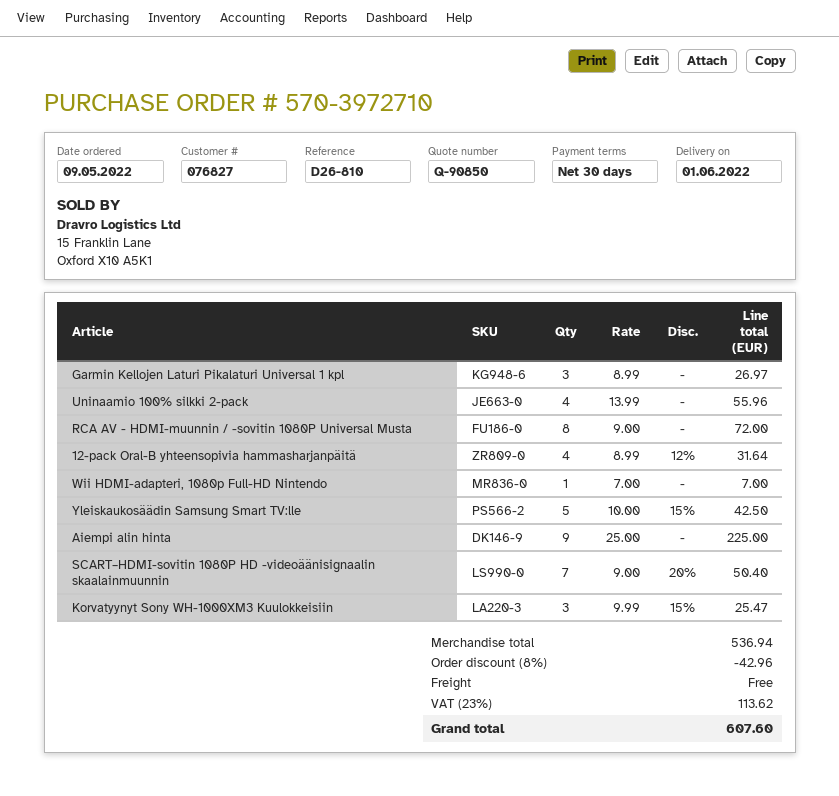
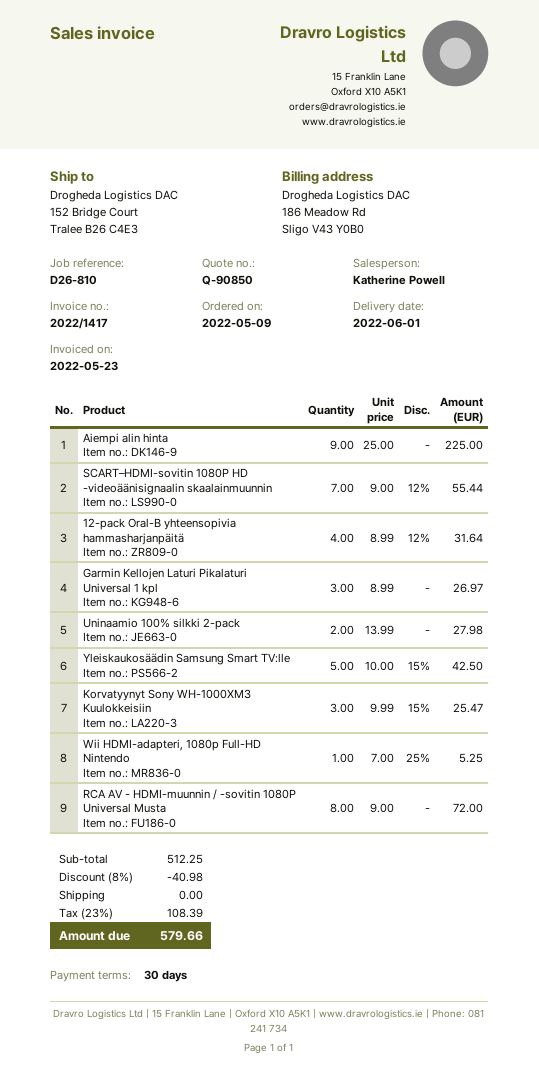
Uninaamio 100% silkki 2-pack: 4 x 13.99 = 55.96 -> 2 x 13.99 = 27.98
Wii HDMI-adapteri, 1080p Full-HD Nintendo: 1 x 7.00 = 7.00 -> 1 x 7.00 - 25% = 5.25
SCART–HDMI-sovitin 1080P HD -videoäänisignaalin skaalainmuunnin: 7 x 9.00 - 20% = 50.40 -> 7 x 9.00 - 12% = 55.44
subtotal: 536.94 -> 512.25
discount: 8% = 42.96 -> 8% = 40.98
tax: 23% = 113.62 -> 23% = 108.39
total: 607.60 -> 579.66

